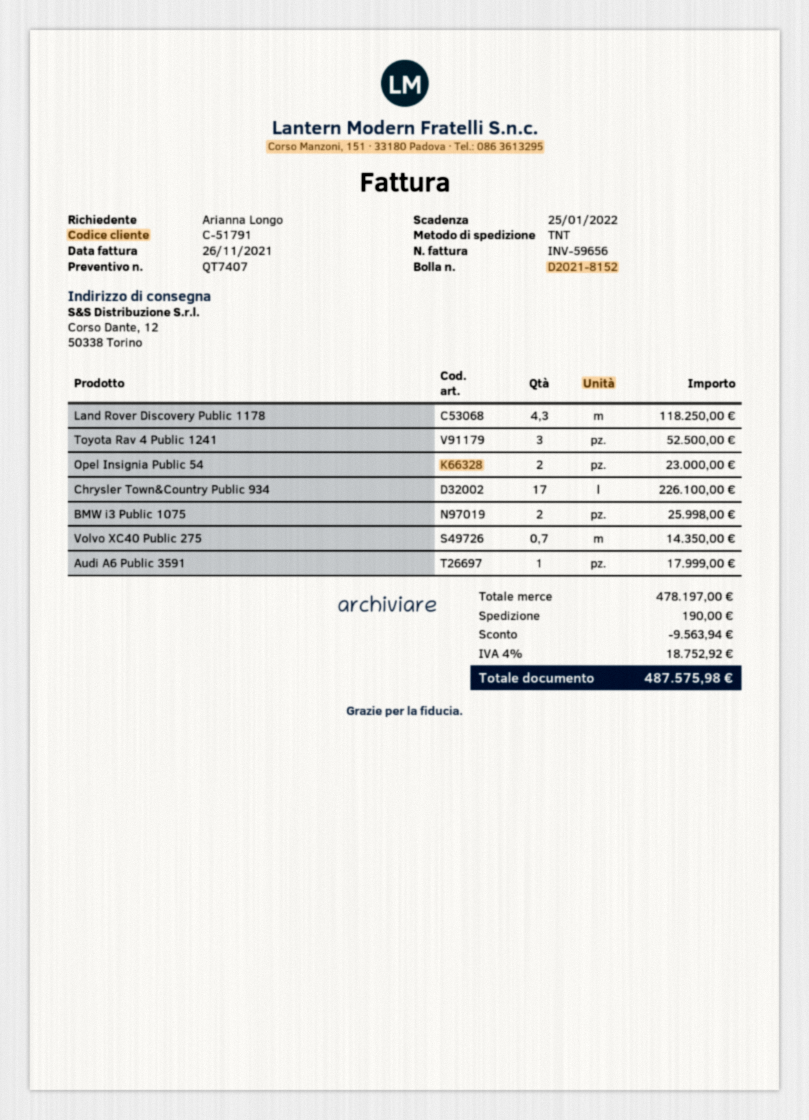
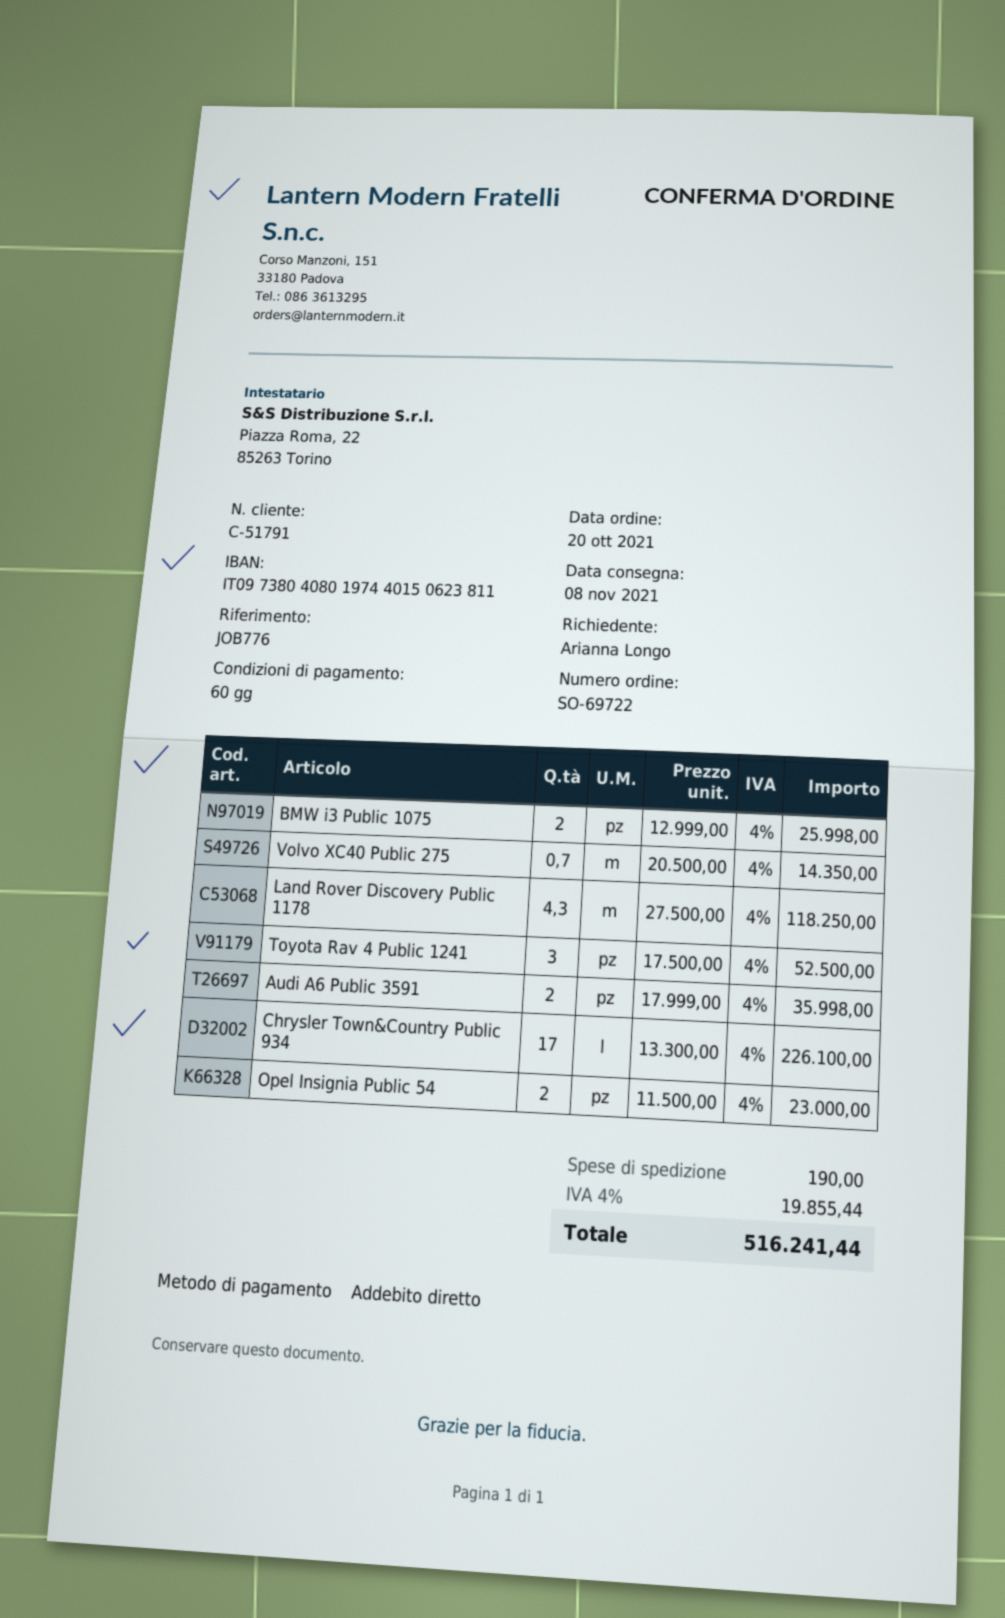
Audi A6 Public 3591: 1 for 17999.00 -> 2 for 35998.00
discount: 9563.94 -> none
tax: 4% = 18752.92 -> 4% = 19855.44
total: 487575.98 -> 516241.44

